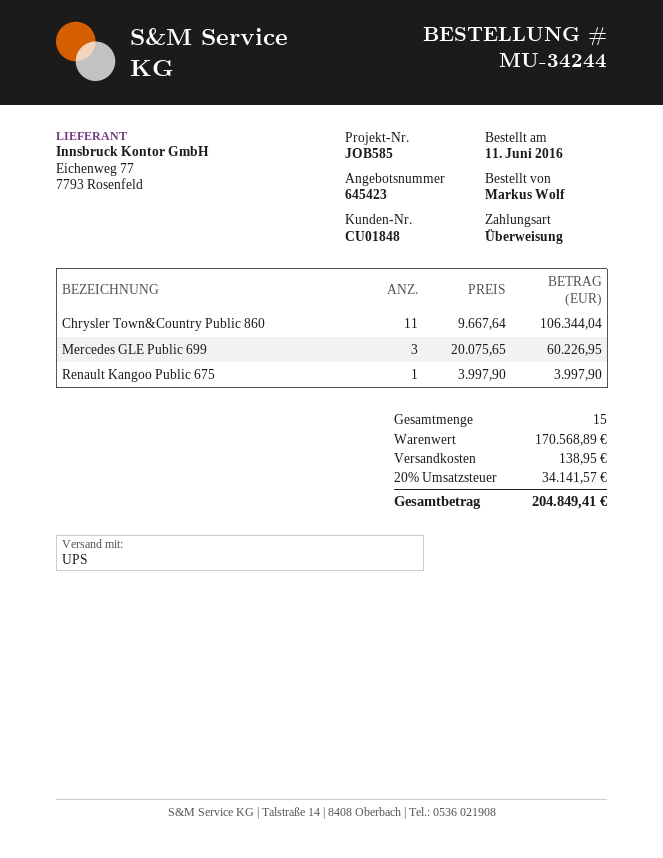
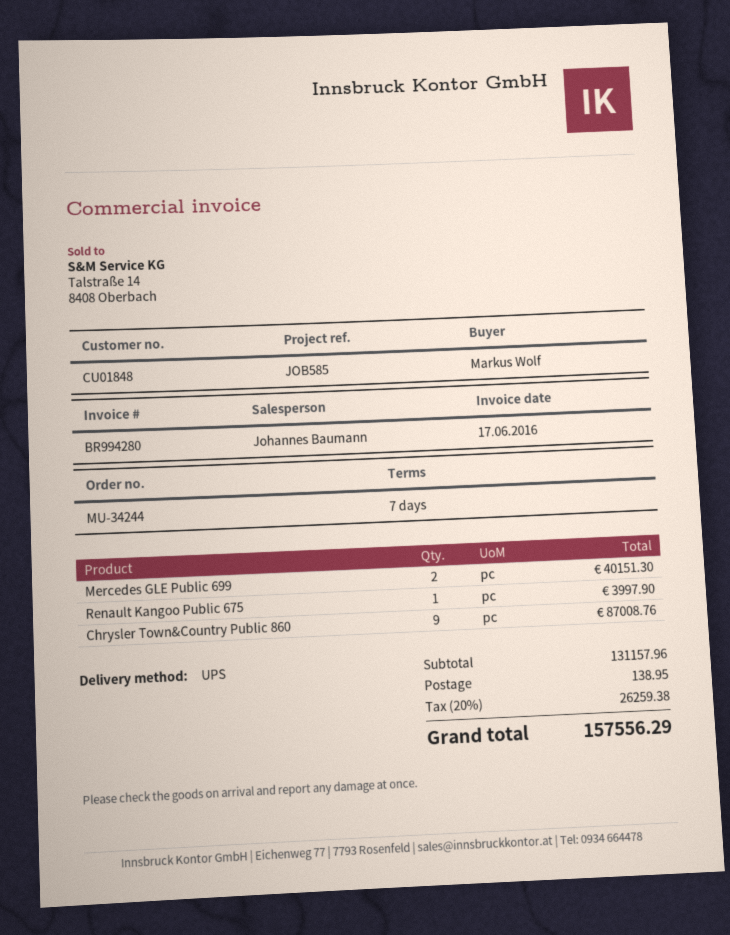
Chrysler Town&Country Public 860: 11 for 106344.04 -> 9 for 87008.76
Mercedes GLE Public 699: 3 for 60226.95 -> 2 for 40151.30
subtotal: 170568.89 -> 131157.96
tax: 20% = 34141.57 -> 20% = 26259.38
total: 204849.41 -> 157556.29

